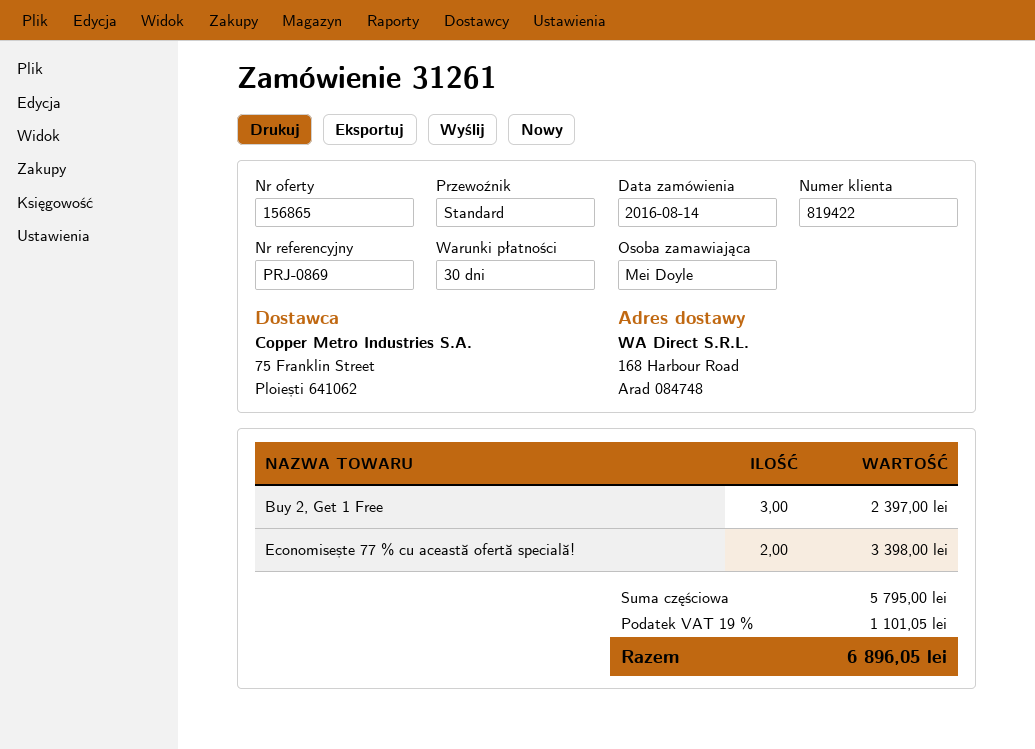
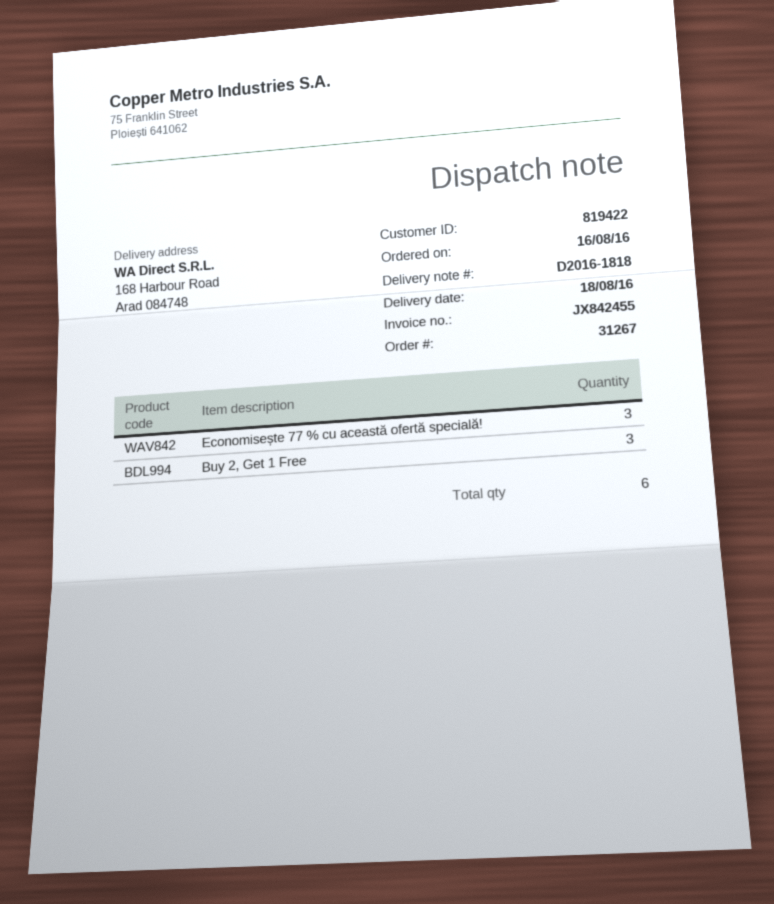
order number: 31261 -> 31267
order date: 2016-08-14 -> 2016-08-16
Economisește 77 % cu această ofertă specială!: 2 -> 3

